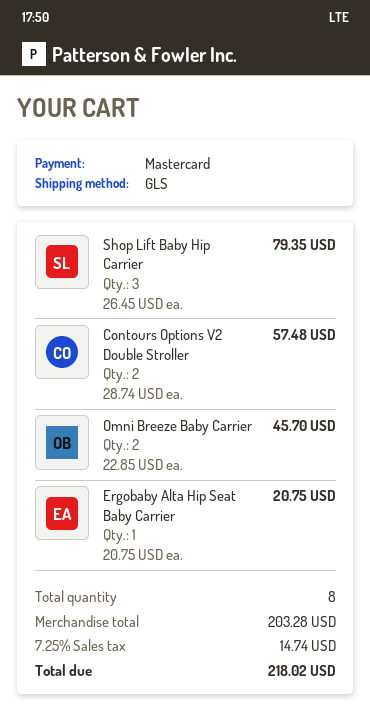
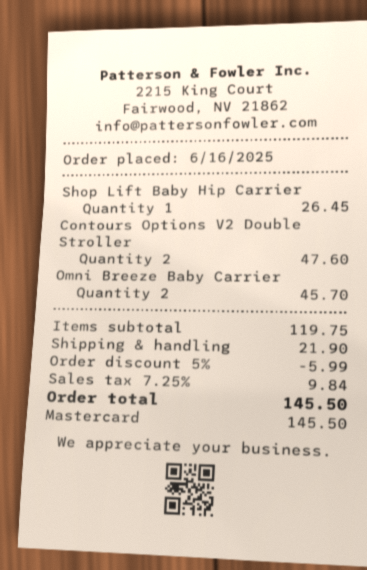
Shop Lift Baby Hip Carrier: 3 for 79.35 -> 1 for 26.45
Contours Options V2 Double Stroller: 2 for 57.48 -> 2 for 47.60
Ergobaby Alta Hip Seat Baby Carrier: 1 for 20.75 -> none
subtotal: 203.28 -> 119.75
discount: none -> 5% = 5.99
shipping: none -> 21.90
tax: 7.25% = 14.74 -> 7.25% = 9.84
total: 218.02 -> 145.50

